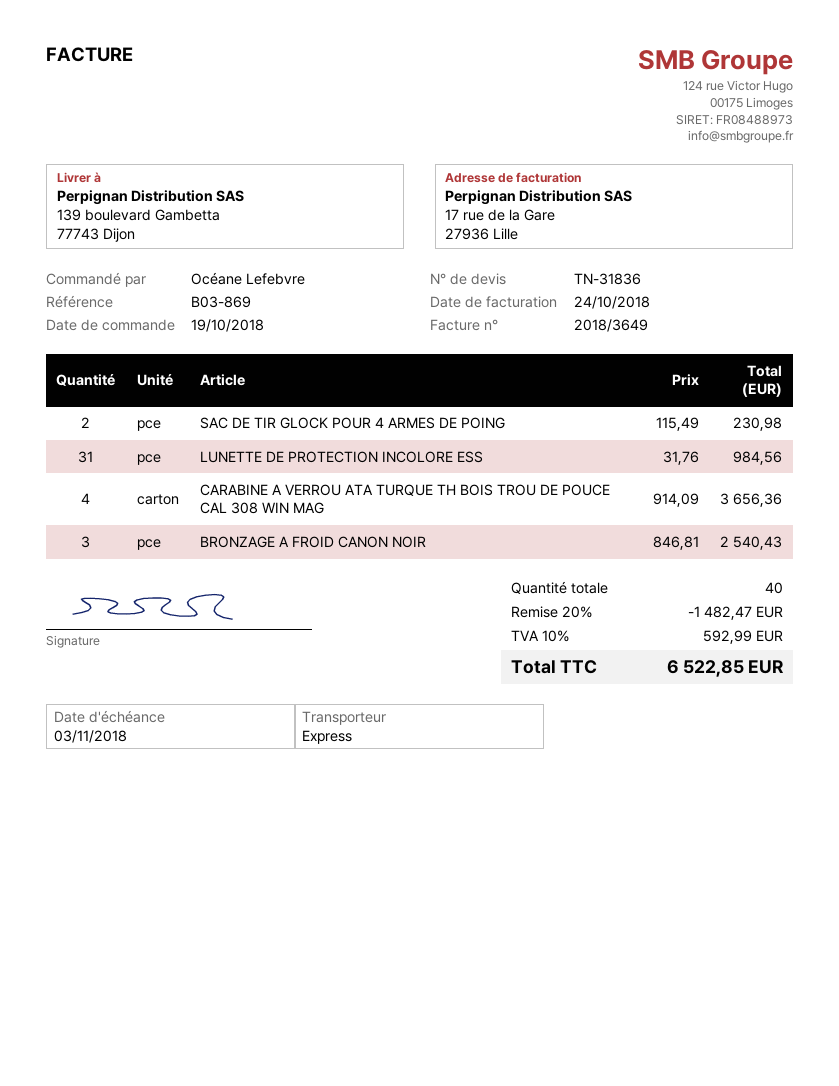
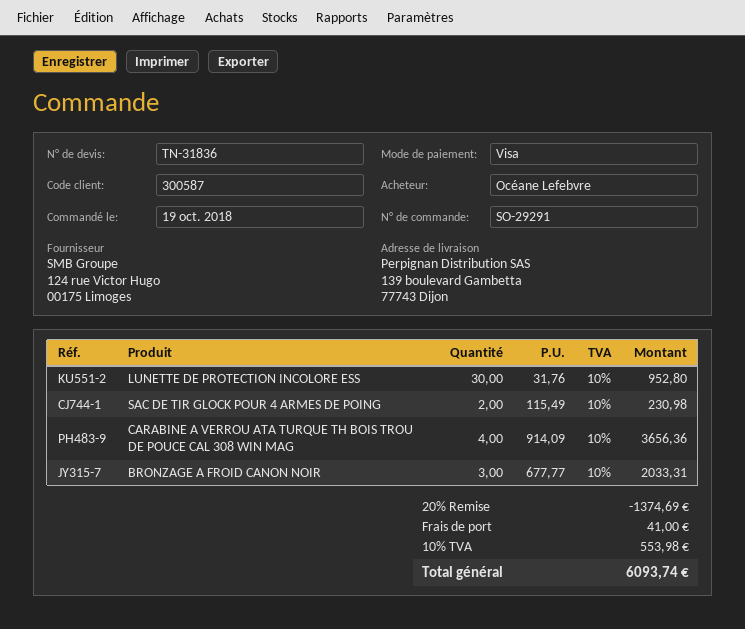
LUNETTE DE PROTECTION INCOLORE ESS: 31 x 31.76 = 984.56 -> 30 x 31.76 = 952.80
BRONZAGE A FROID CANON NOIR: 3 x 846.81 = 2540.43 -> 3 x 677.77 = 2033.31
discount: 20% = 1482.47 -> 20% = 1374.69
shipping: none -> 41.00
tax: 10% = 592.99 -> 10% = 553.98
total: 6522.85 -> 6093.74

